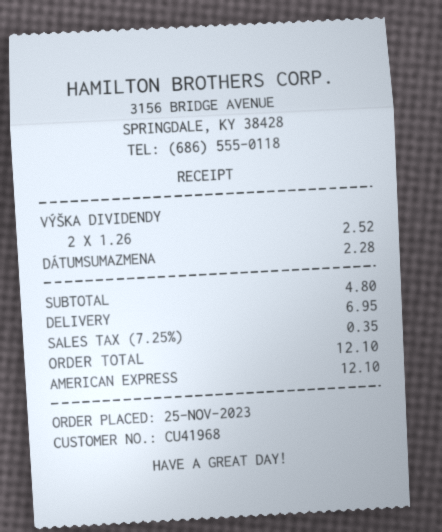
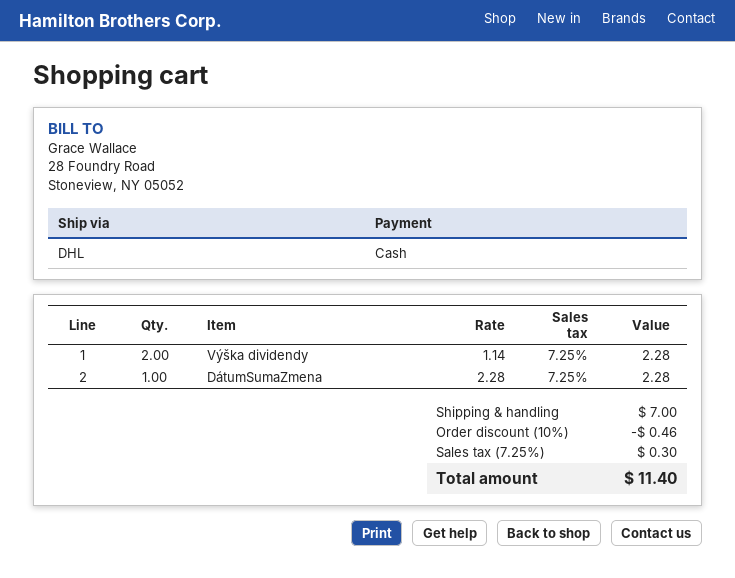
payment method: American Express -> cash
VÝŠKA DIVIDENDY: 2 x 1.26 = 2.52 -> 2 x 1.14 = 2.28
discount: none -> 10% = 0.46
shipping: 6.95 -> 7.00
tax: 7.25% = 0.35 -> 7.25% = 0.30
total: 12.10 -> 11.40

